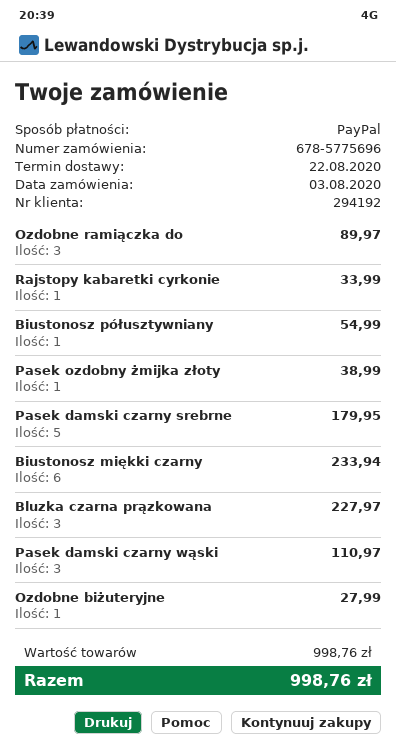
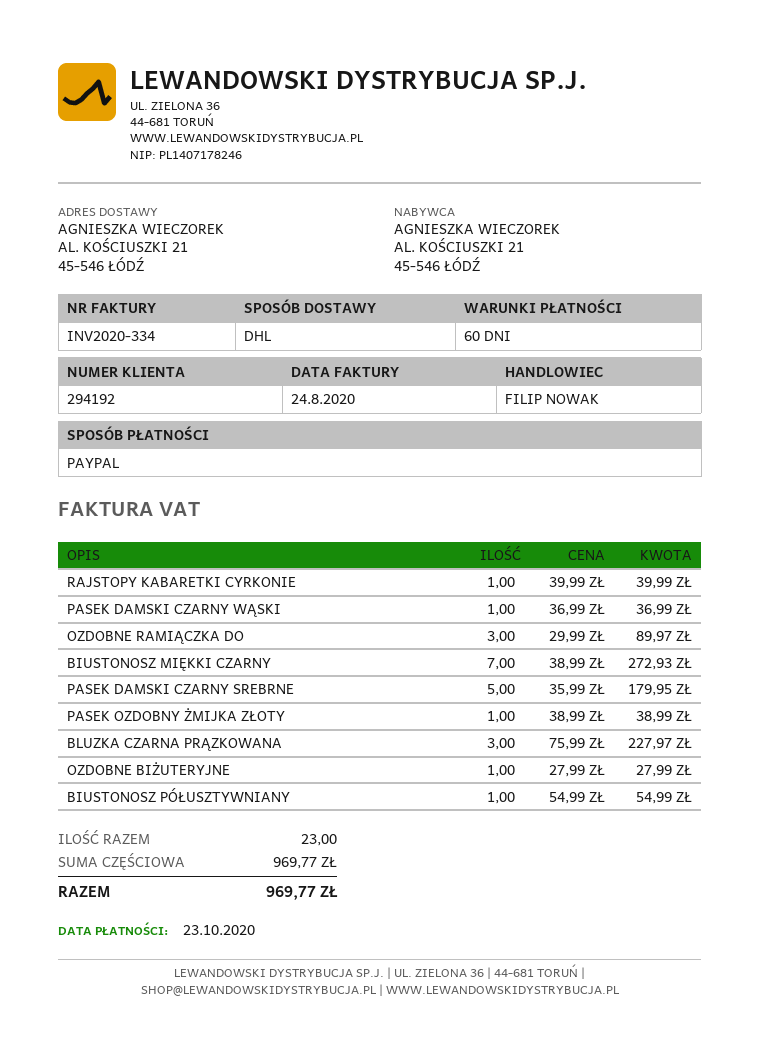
Rajstopy kabaretki cyrkonie: 1 for 33.99 -> 1 for 39.99
Biustonosz miękki czarny: 6 for 233.94 -> 7 for 272.93
Pasek damski czarny wąski: 3 for 110.97 -> 1 for 36.99
subtotal: 998.76 -> 969.77
total: 998.76 -> 969.77

